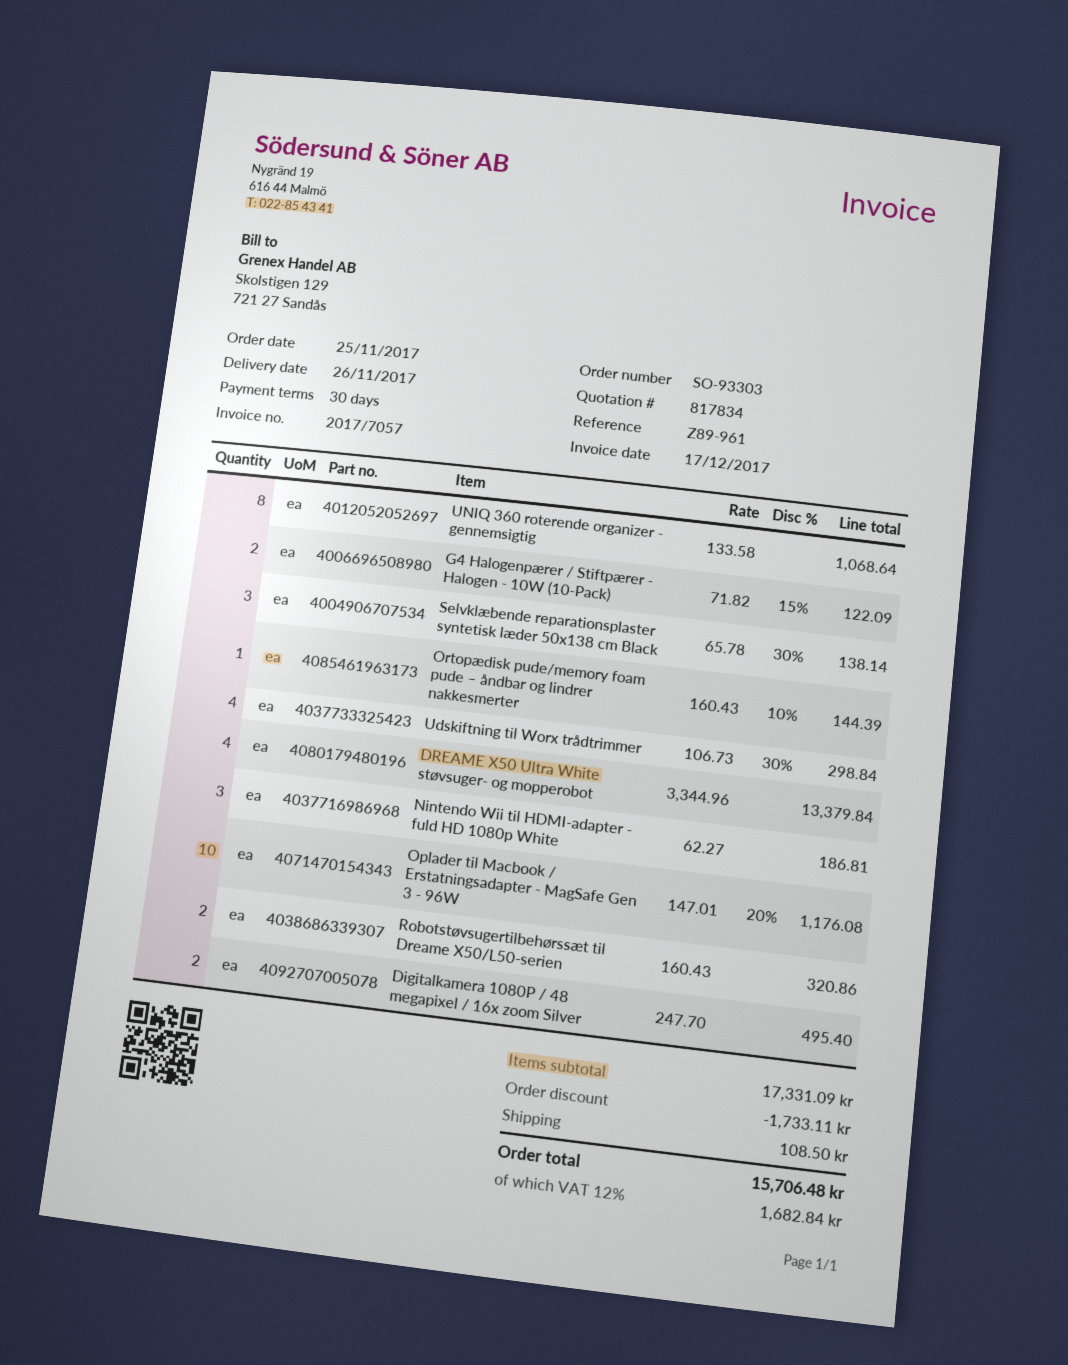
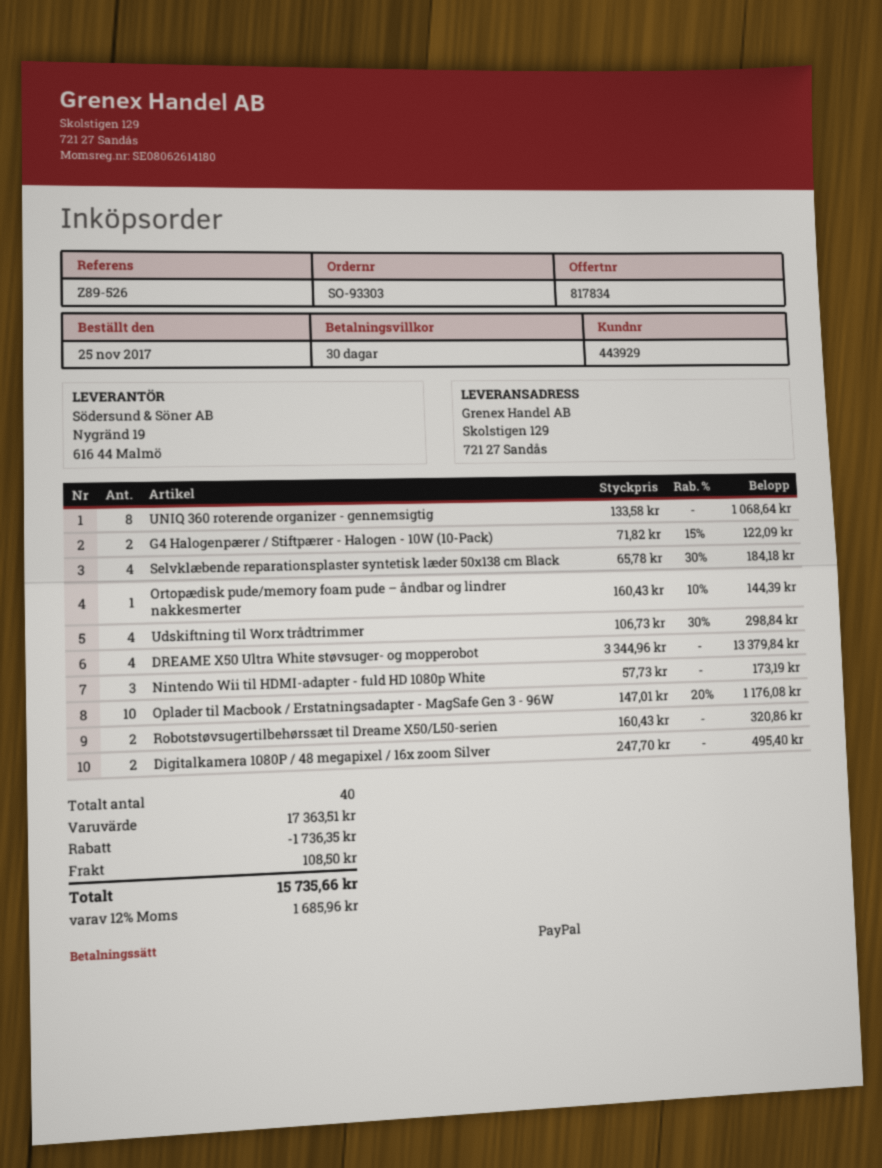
reference: Z89-961 -> Z89-526
Selvklæbende reparationsplaster syntetisk læder 50x138 cm Black: 3 x 65.78 - 30% = 138.14 -> 4 x 65.78 - 30% = 184.18
Nintendo Wii til HDMI-adapter - fuld HD 1080p White: 3 x 62.27 = 186.81 -> 3 x 57.73 = 173.19
subtotal: 17331.09 -> 17363.51
discount: 1733.11 -> 1736.35
tax: 12% = 1682.84 -> 12% = 1685.96
total: 15706.48 -> 15735.66

